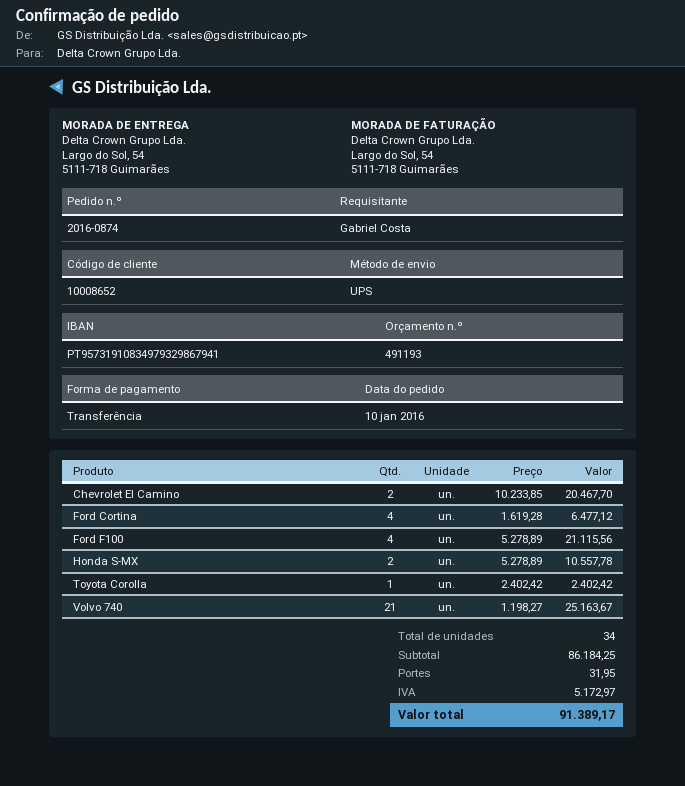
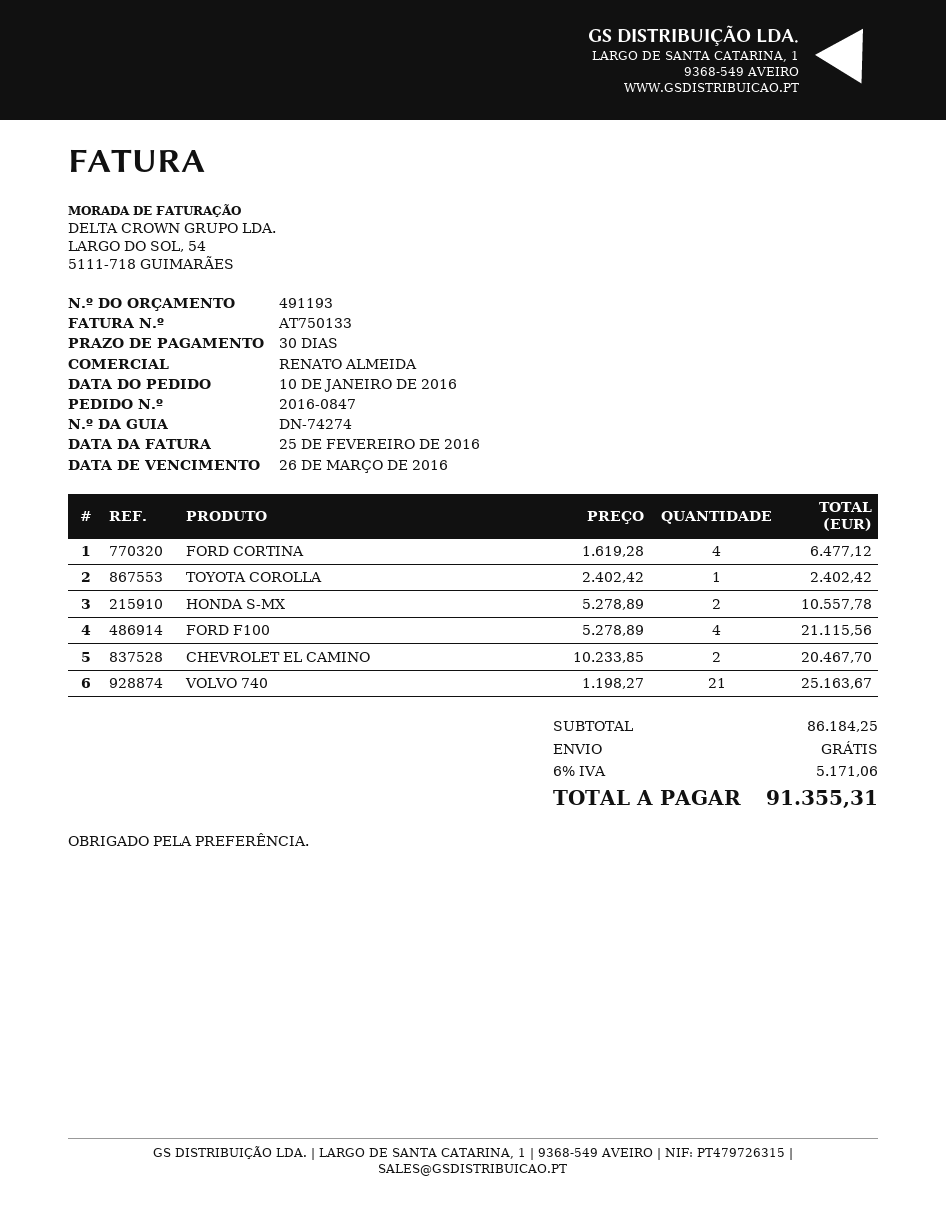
order number: 2016-0874 -> 2016-0847
shipping: 31.95 -> 0.00
tax: 5172.97 -> 5171.06
total: 91389.17 -> 91355.31

